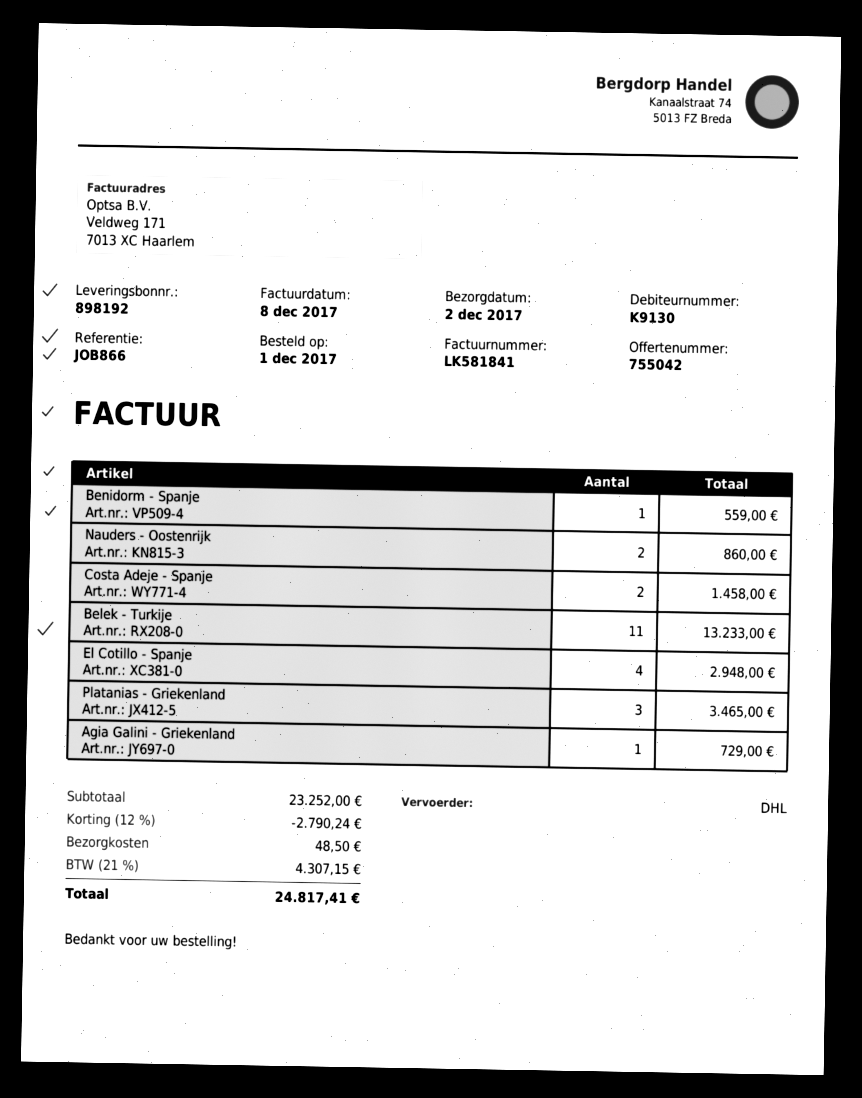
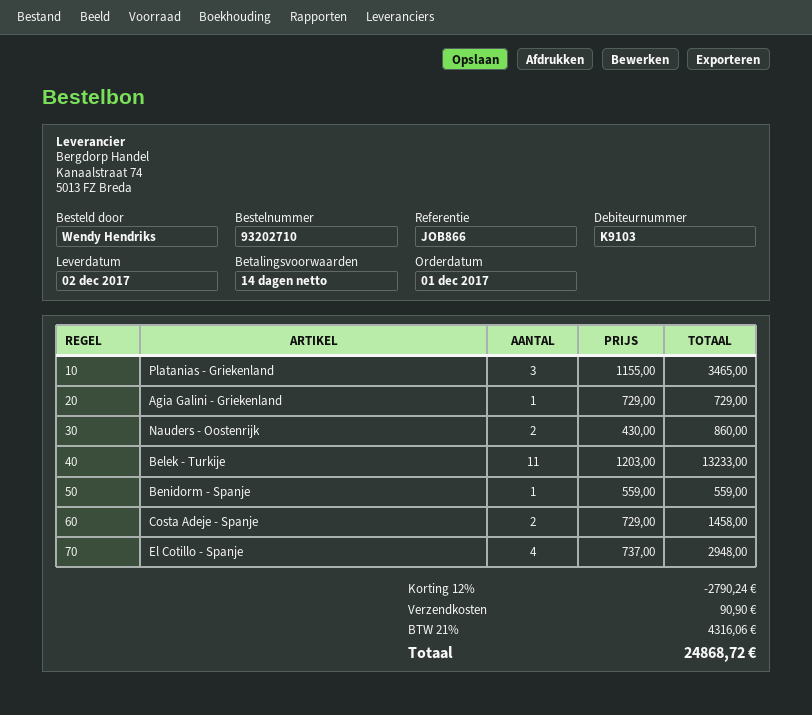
customer number: K9130 -> K9103
shipping: 48.50 -> 90.90
tax: 21% = 4307.15 -> 21% = 4316.06
total: 24817.41 -> 24868.72

